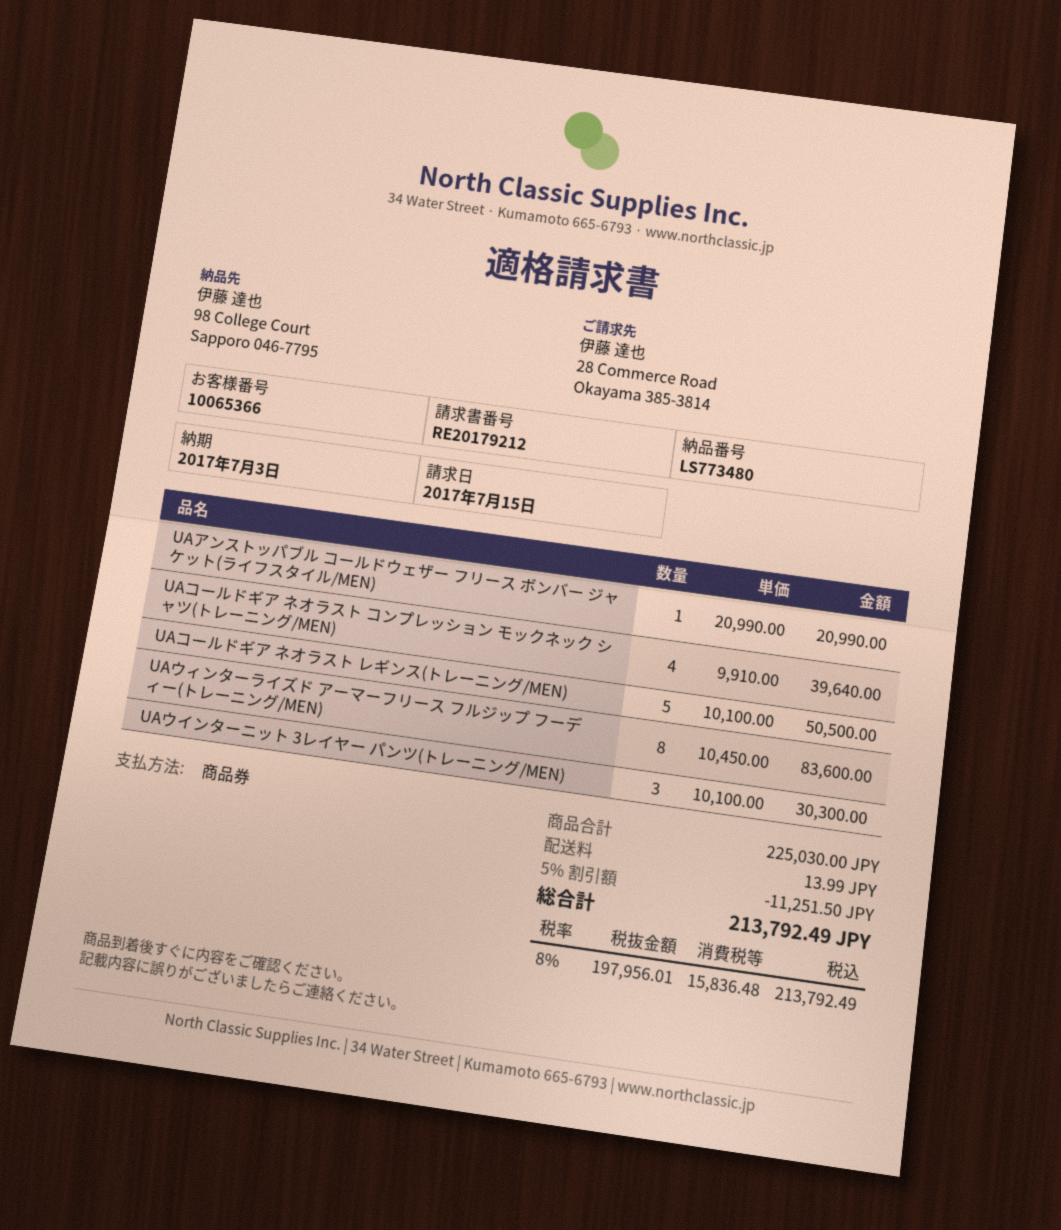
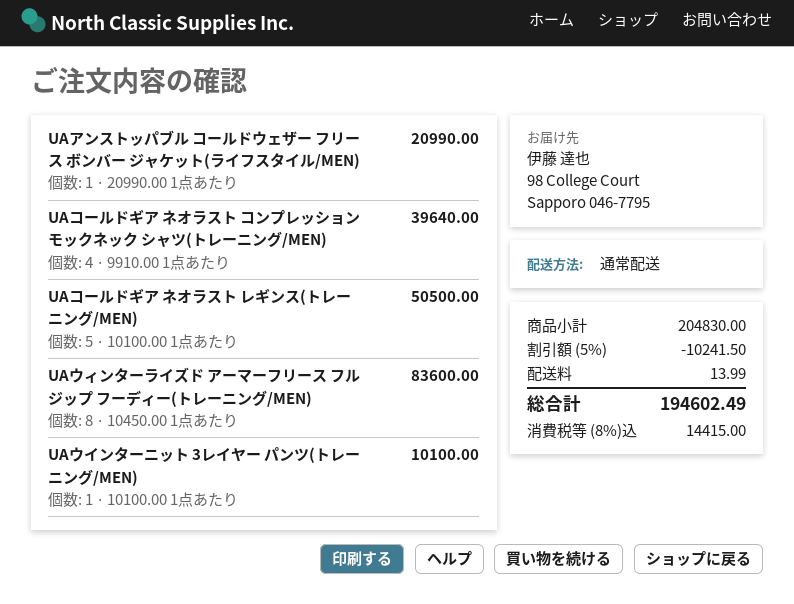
UAウインターニット 3レイヤー パンツ(トレーニング/MEN): 3 x 10100.00 = 30300.00 -> 1 x 10100.00 = 10100.00
subtotal: 225030.00 -> 204830.00
discount: 5% = 11251.50 -> 5% = 10241.50
tax: 8% = 15836.48 -> 8% = 14415.00
total: 213792.49 -> 194602.49

